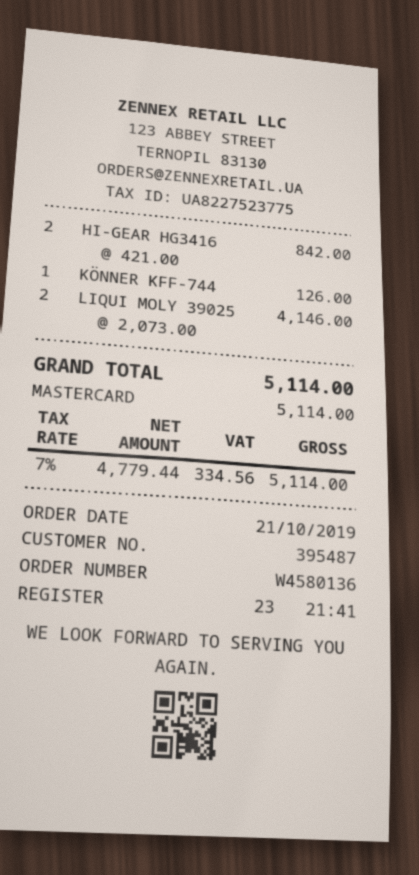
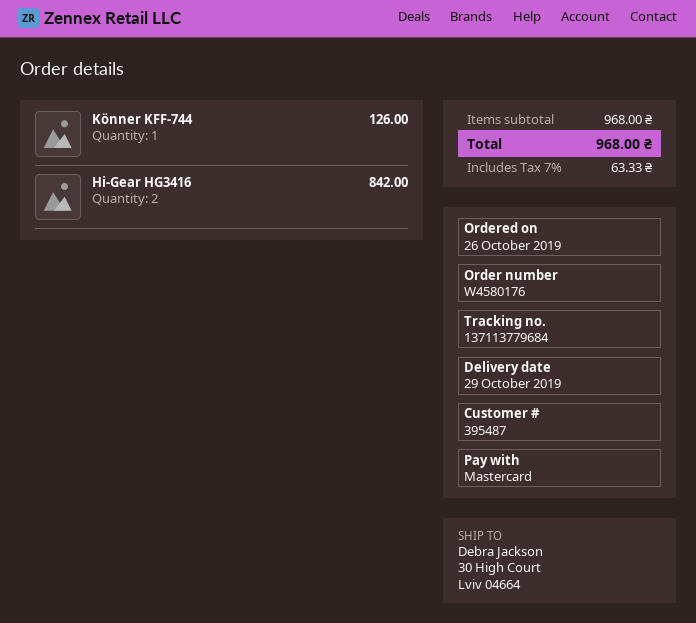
order number: W4580136 -> W4580176
order date: 2019-10-21 -> 2019-10-26
LIQUI MOLY 39025: 2 for 4146.00 -> none
tax: 7% = 334.56 -> 7% = 63.33
total: 5114.00 -> 968.00

